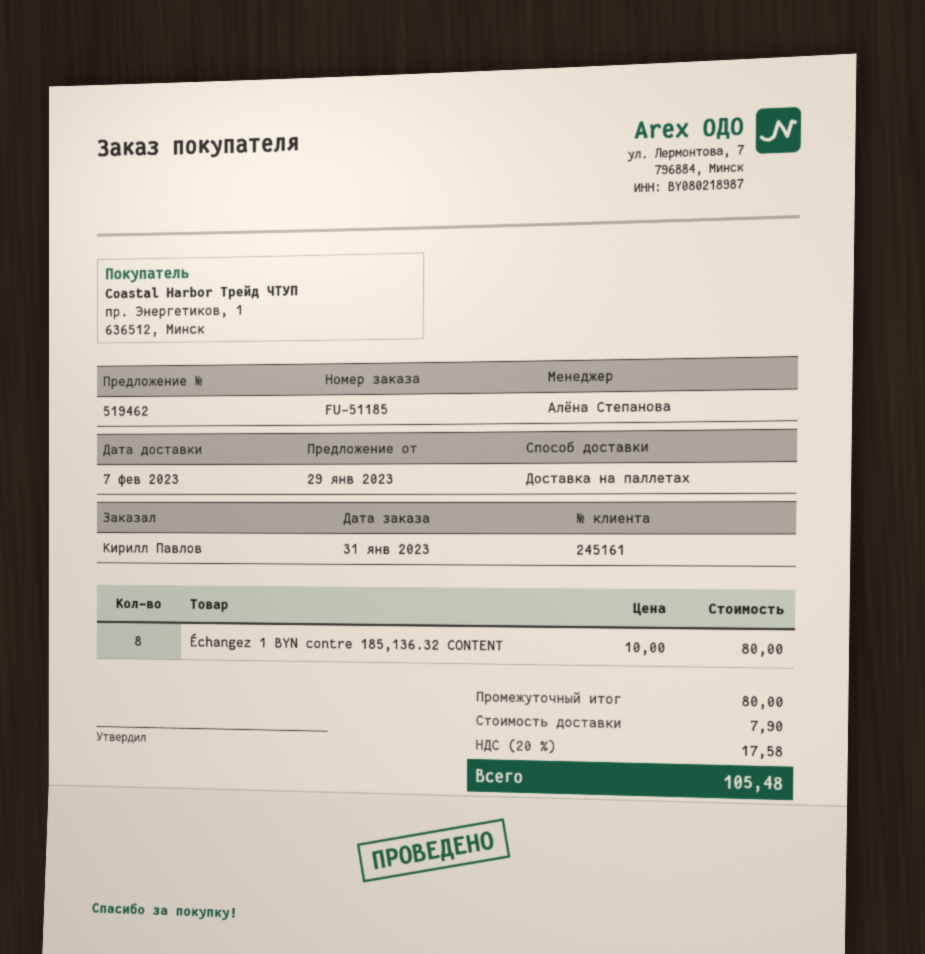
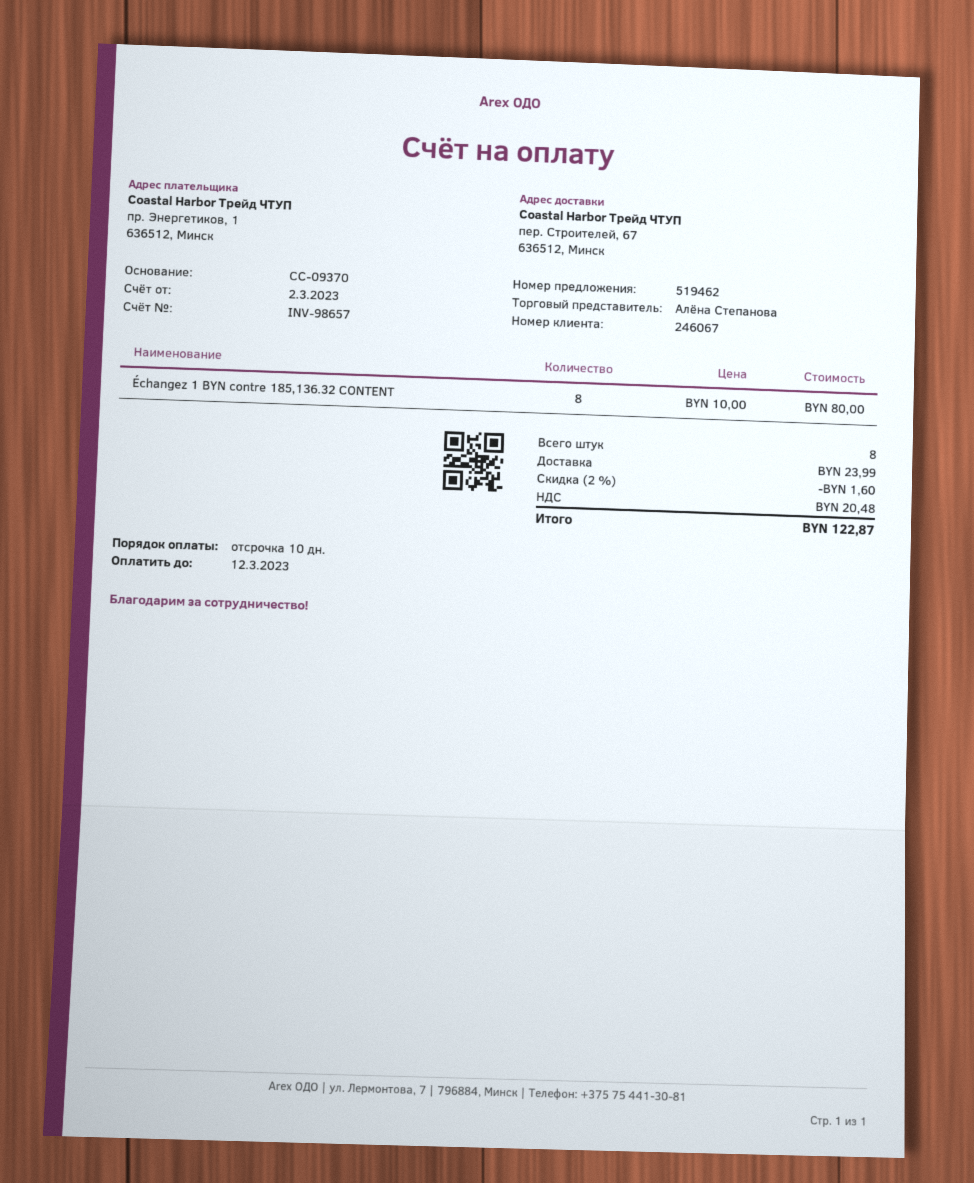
customer number: 245161 -> 246067
discount: none -> 2% = 1.60
shipping: 7.90 -> 23.99
tax: 17.58 -> 20.48
total: 105.48 -> 122.87

